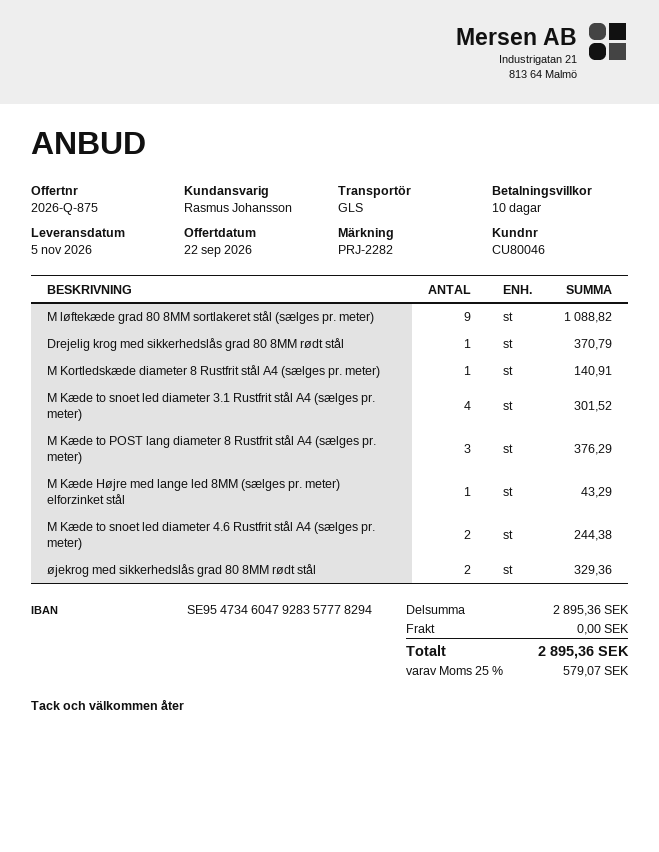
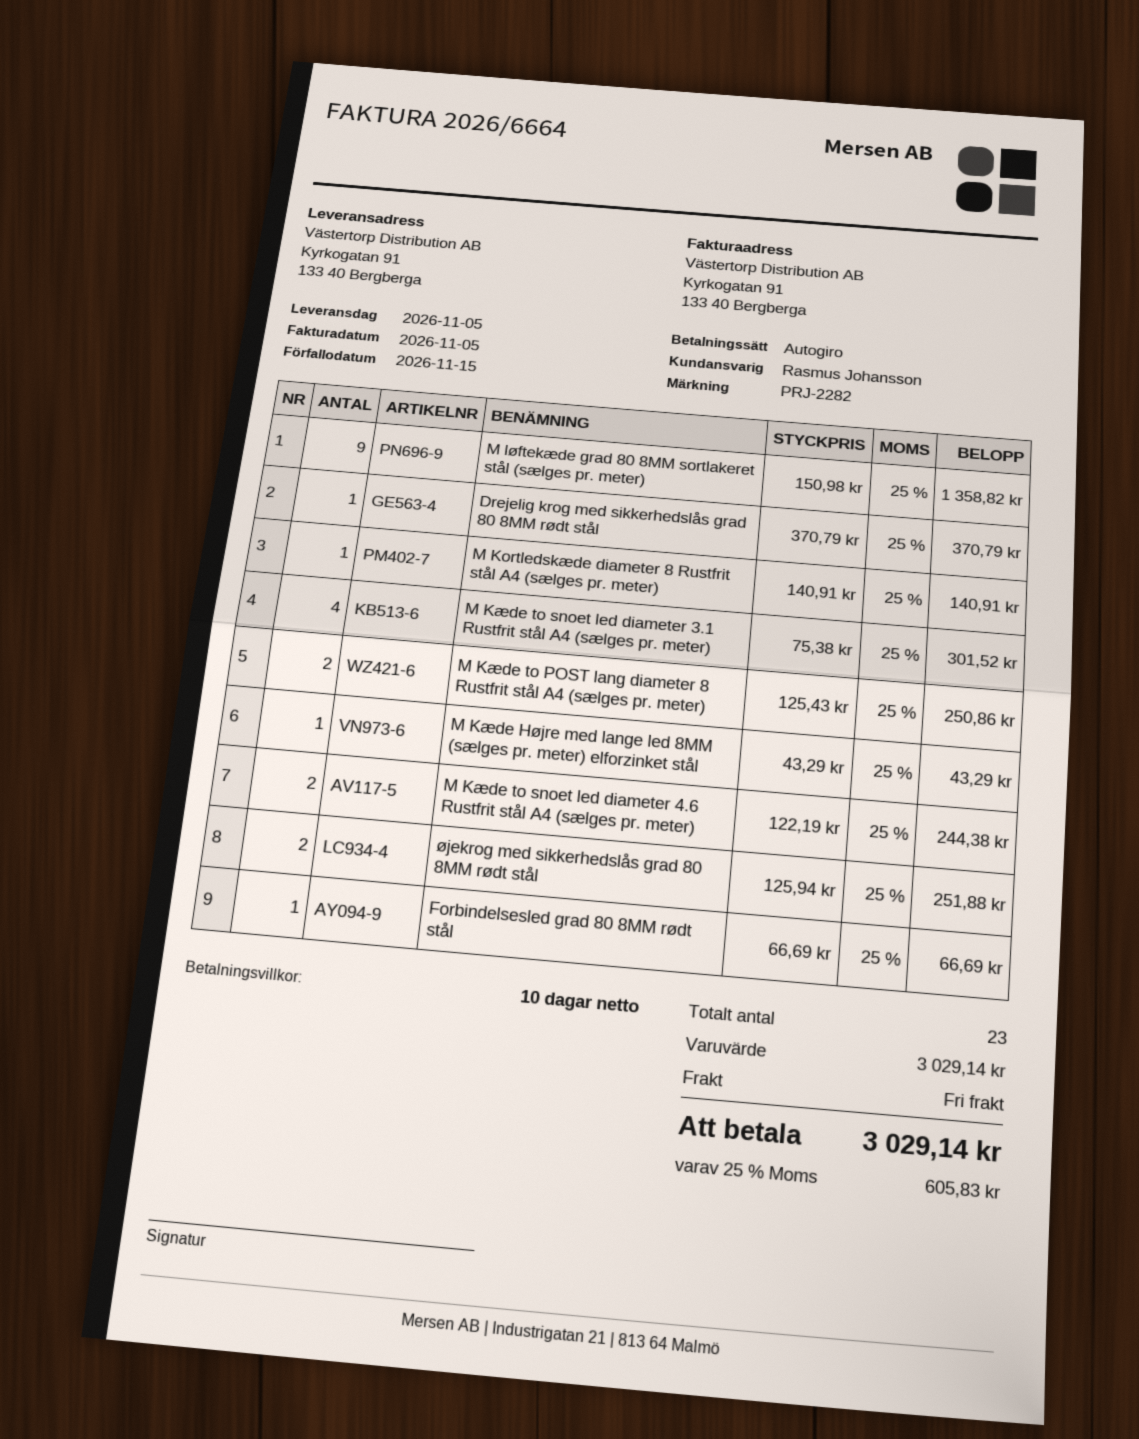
M løftekæde grad 80 8MM sortlakeret stål (sælges pr. meter): 9 for 1088.82 -> 9 for 1358.82
M Kæde to POST lang diameter 8 Rustfrit stål A4 (sælges pr. meter): 3 for 376.29 -> 2 for 250.86
øjekrog med sikkerhedslås grad 80 8MM rødt stål: 2 for 329.36 -> 2 for 251.88
Forbindelsesled grad 80 8MM rødt stål: none -> 1 for 66.69
subtotal: 2895.36 -> 3029.14
tax: 25% = 579.07 -> 25% = 605.83
total: 2895.36 -> 3029.14

